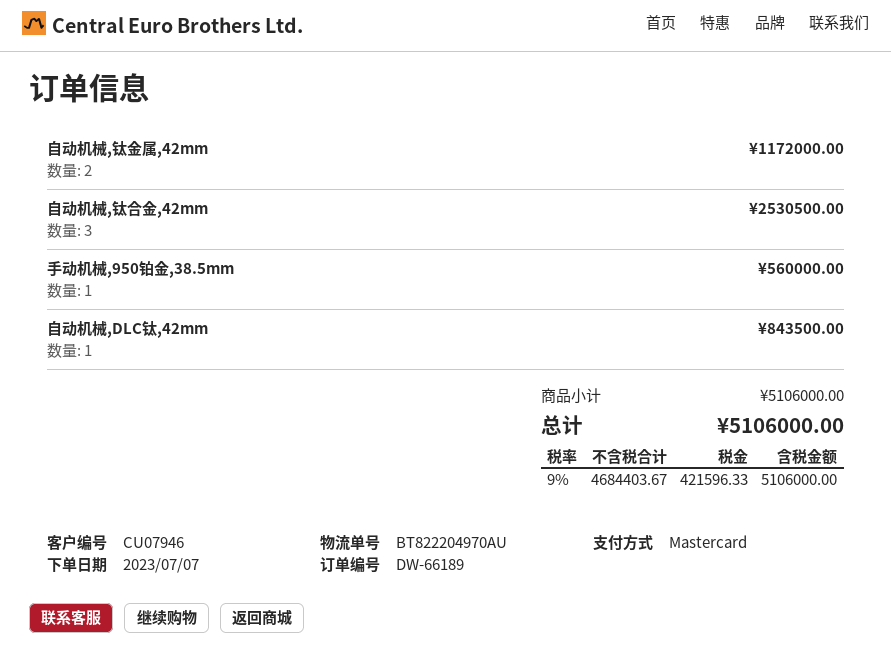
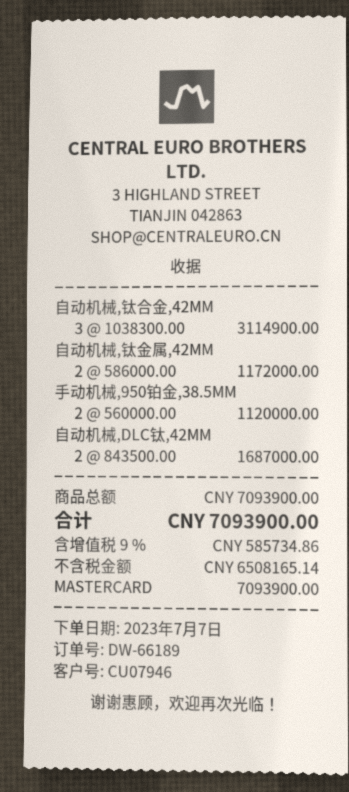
自动机械,钛合金,42mm: 3 for 2530500.00 -> 3 for 3114900.00
手动机械,950铂金,38.5mm: 1 for 560000.00 -> 2 for 1120000.00
自动机械,DLC钛,42mm: 1 for 843500.00 -> 2 for 1687000.00
subtotal: 5106000.00 -> 7093900.00
net: 4684403.67 -> 6508165.14
tax: 9% = 421596.33 -> 9% = 585734.86
total: 5106000.00 -> 7093900.00

